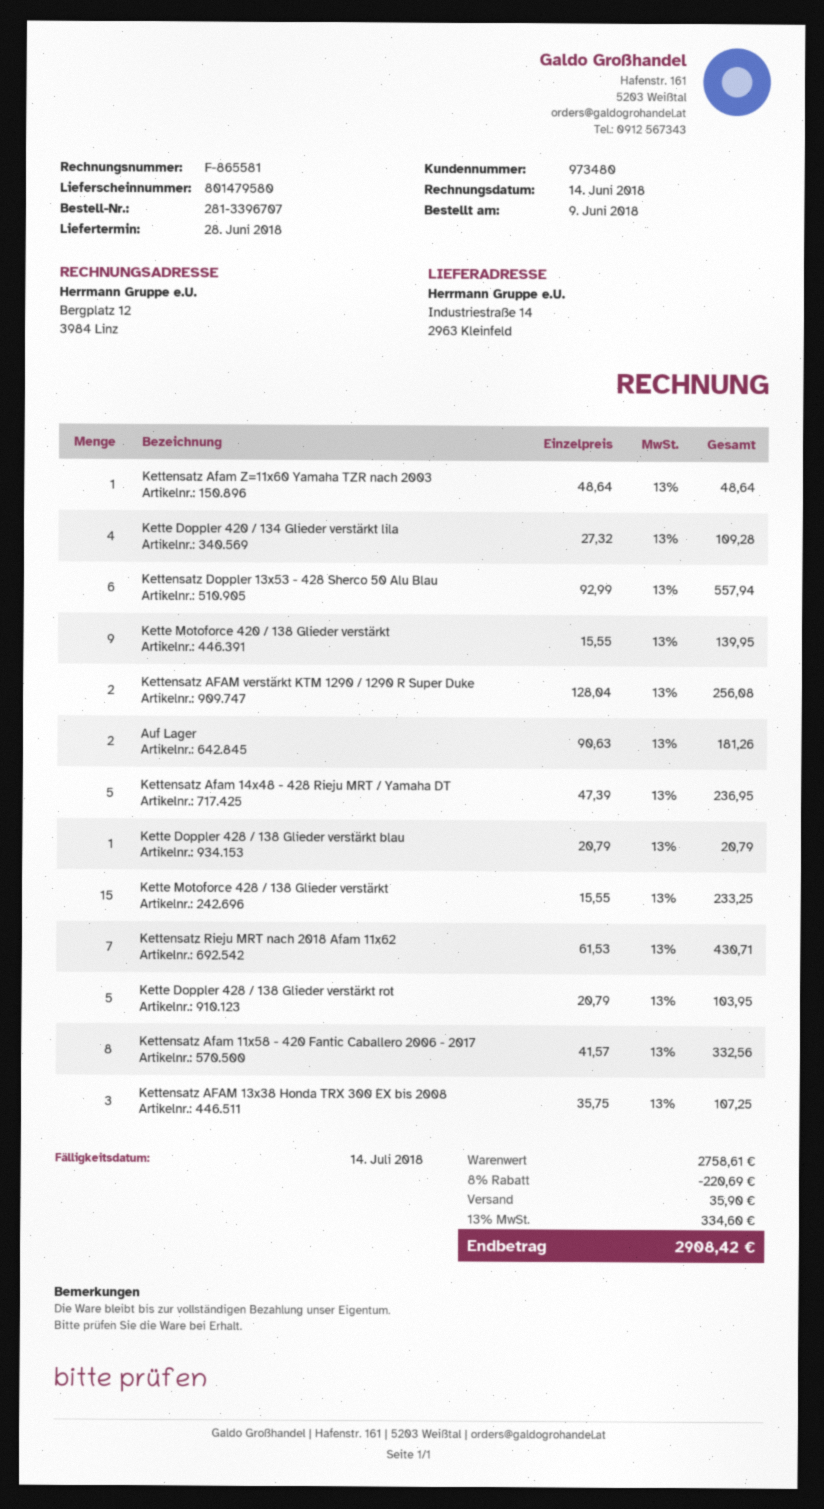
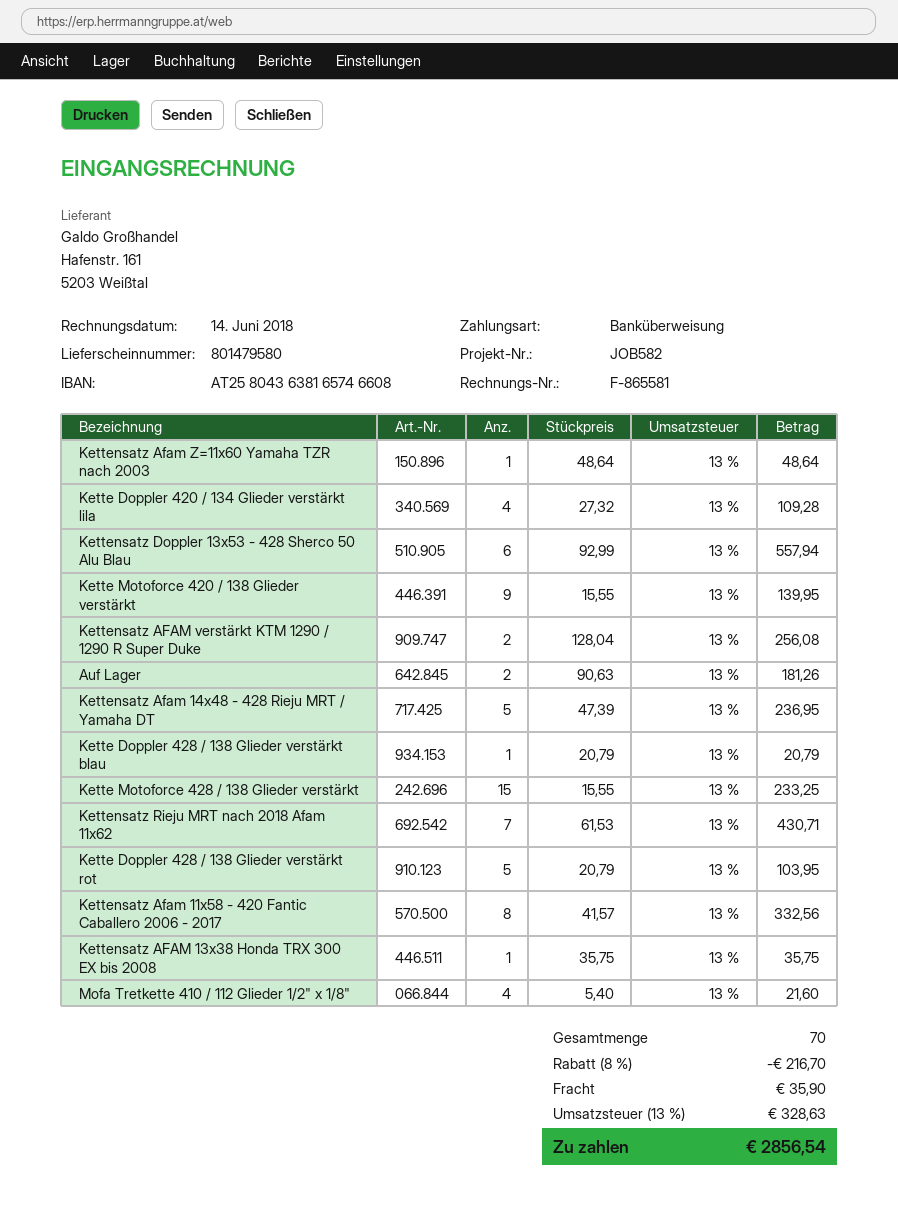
Kettensatz AFAM 13x38 Honda TRX 300 EX bis 2008: 3 x 35.75 = 107.25 -> 1 x 35.75 = 35.75
Mofa Tretkette 410 / 112 Glieder 1/2" x 1/8": none -> 4 x 5.40 = 21.60
discount: 8% = 220.69 -> 8% = 216.70
tax: 13% = 334.60 -> 13% = 328.63
total: 2908.42 -> 2856.54

